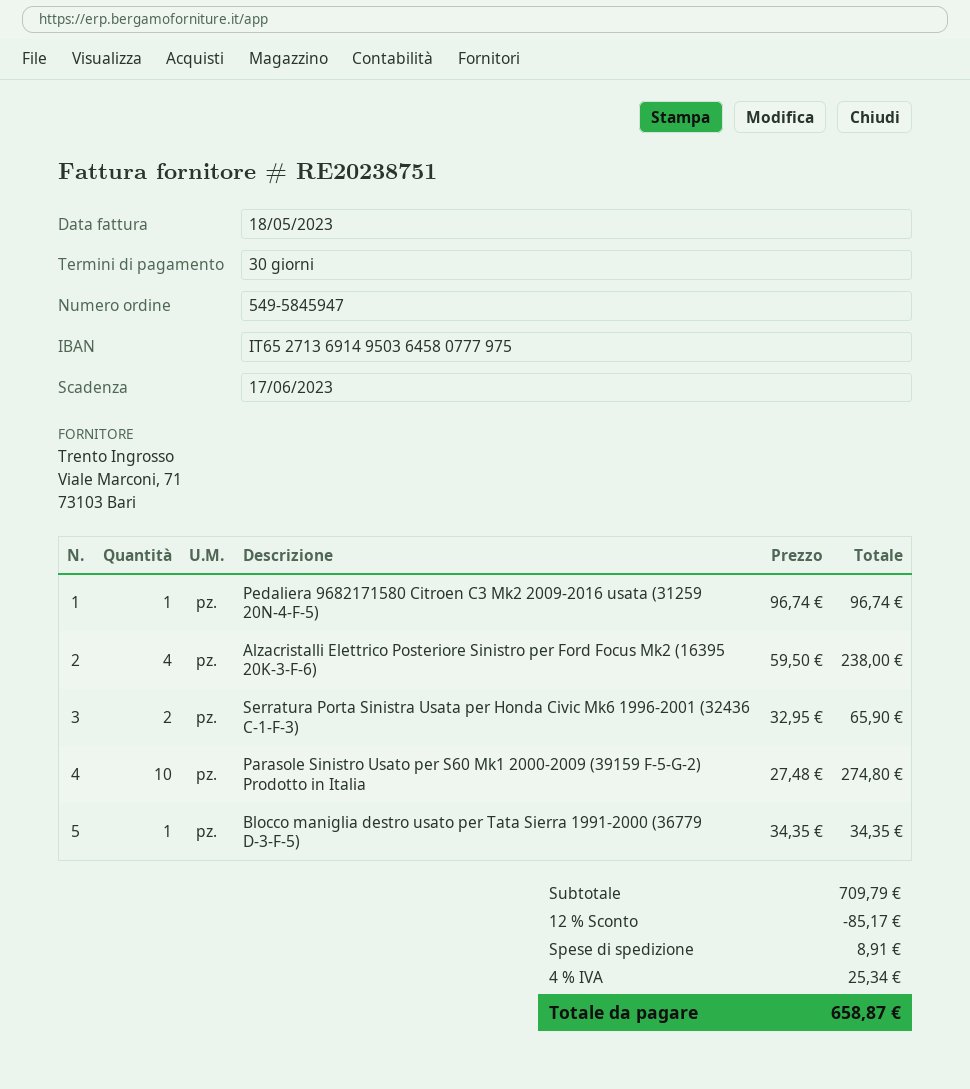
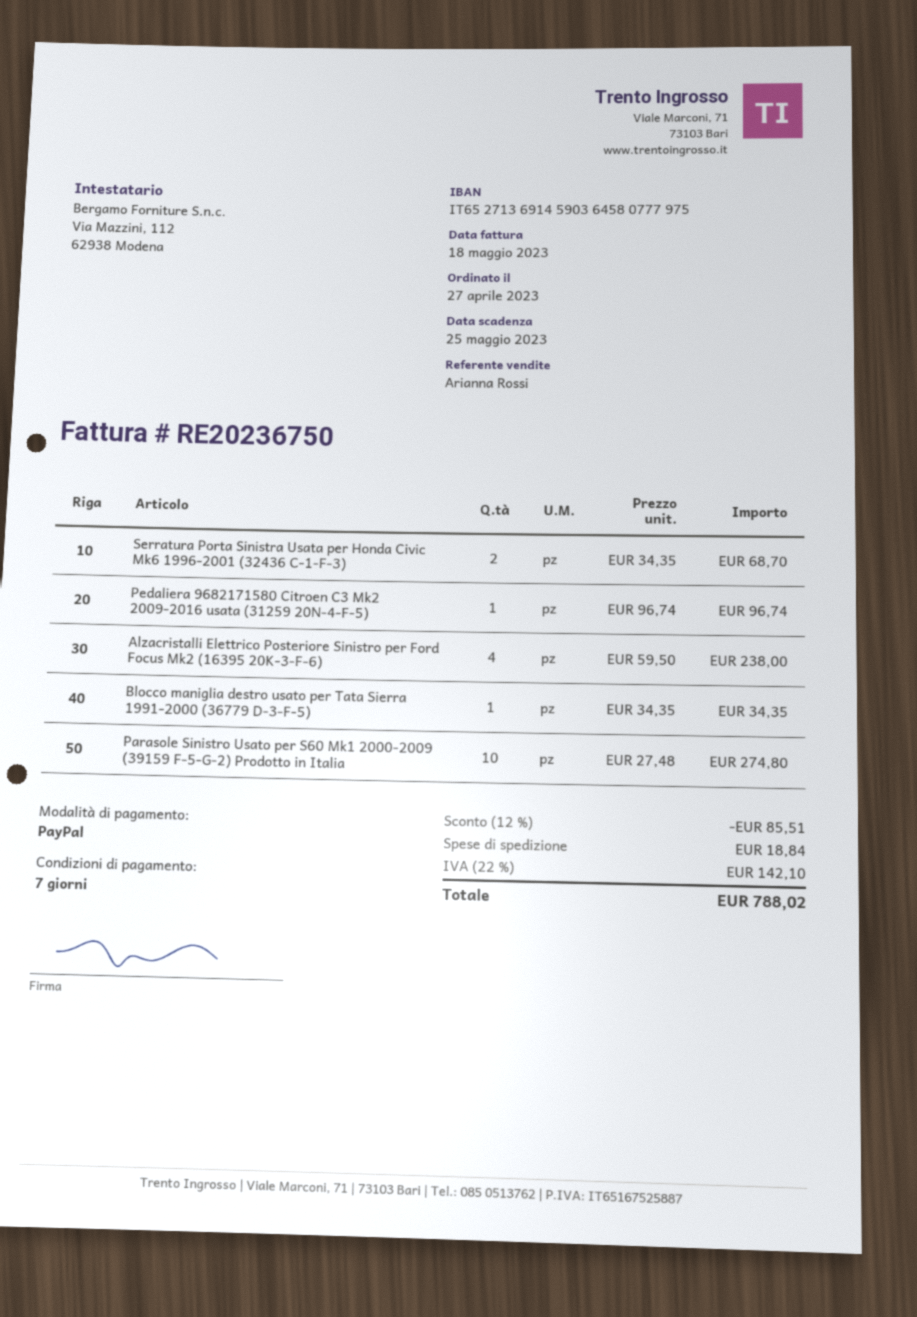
invoice number: RE20238751 -> RE20236750
payment terms: 30 days -> 7 days
due date: 2023-06-17 -> 2023-05-25
bank account: IT6527136914950364580777975 -> IT6527136914590364580777975
Serratura Porta Sinistra Usata per Honda Civic Mk6 1996-2001 (32436 C-1-F-3): 2 x 32.95 = 65.90 -> 2 x 34.35 = 68.70
discount: 12% = 85.17 -> 12% = 85.51
shipping: 8.91 -> 18.84
tax: 4% = 25.34 -> 22% = 142.10
total: 658.87 -> 788.02

